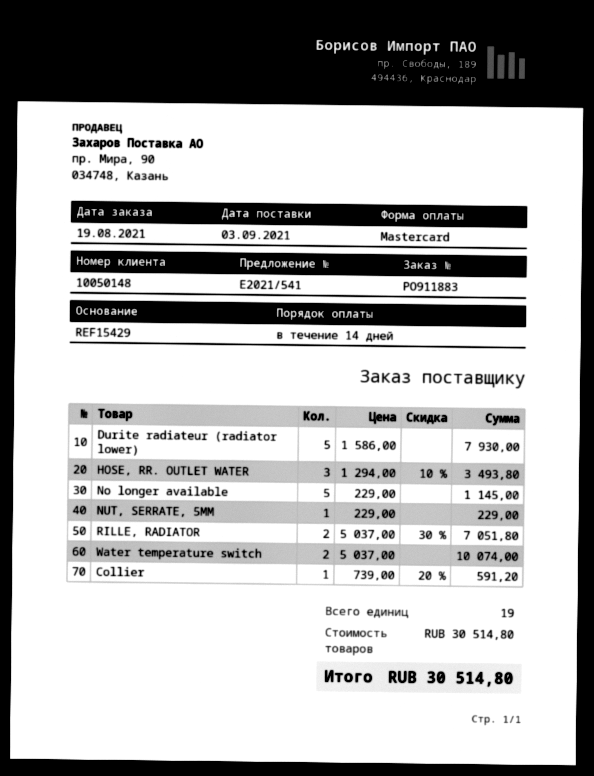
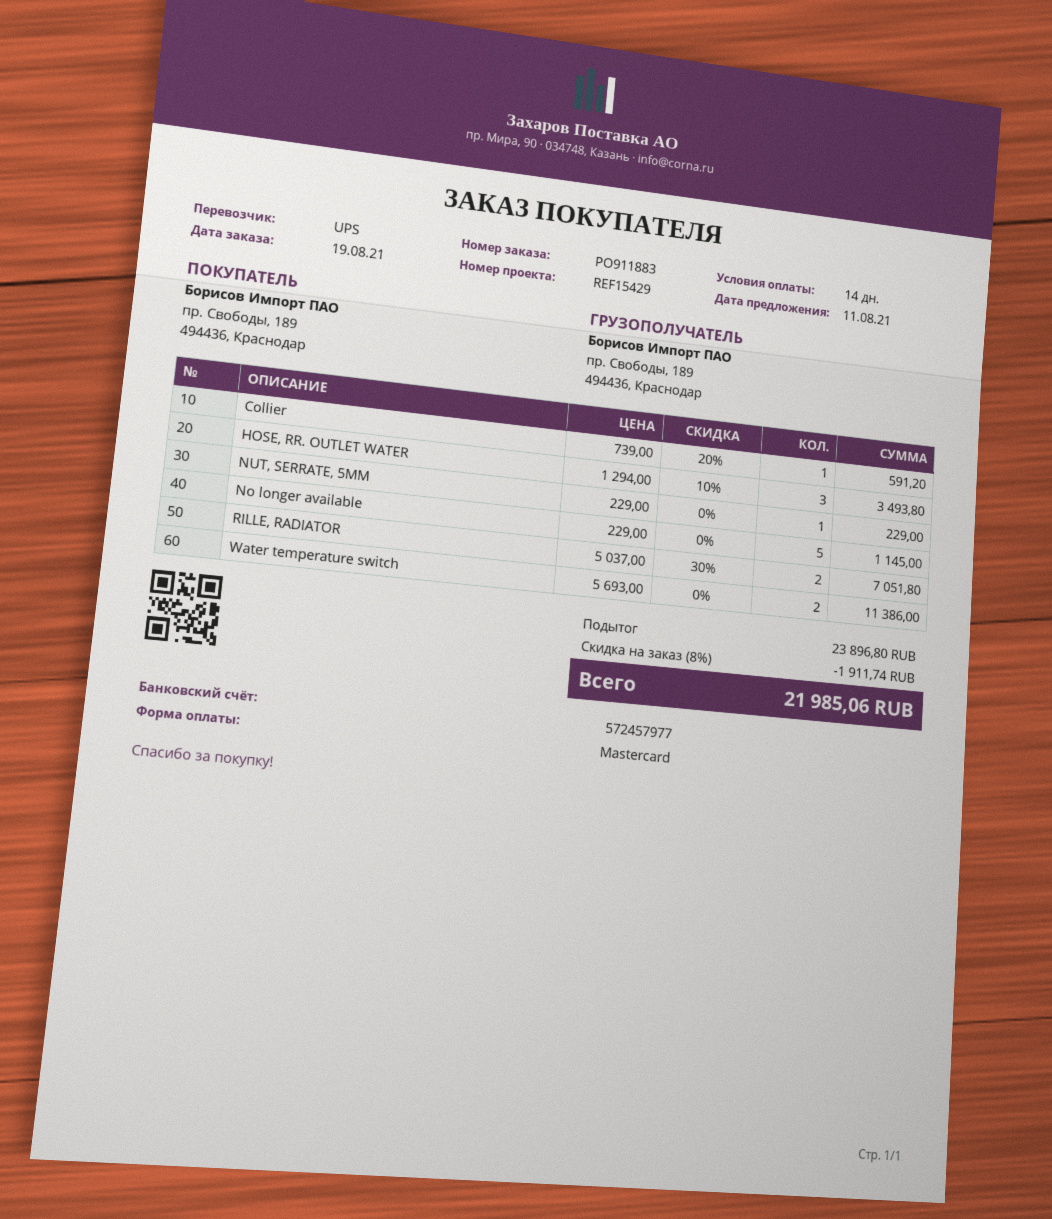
Durite radiateur (radiator lower): 5 x 1586.00 = 7930.00 -> none
Water temperature switch: 2 x 5037.00 = 10074.00 -> 2 x 5693.00 = 11386.00
subtotal: 30514.80 -> 23896.80
discount: none -> 8% = 1911.74
total: 30514.80 -> 21985.06

